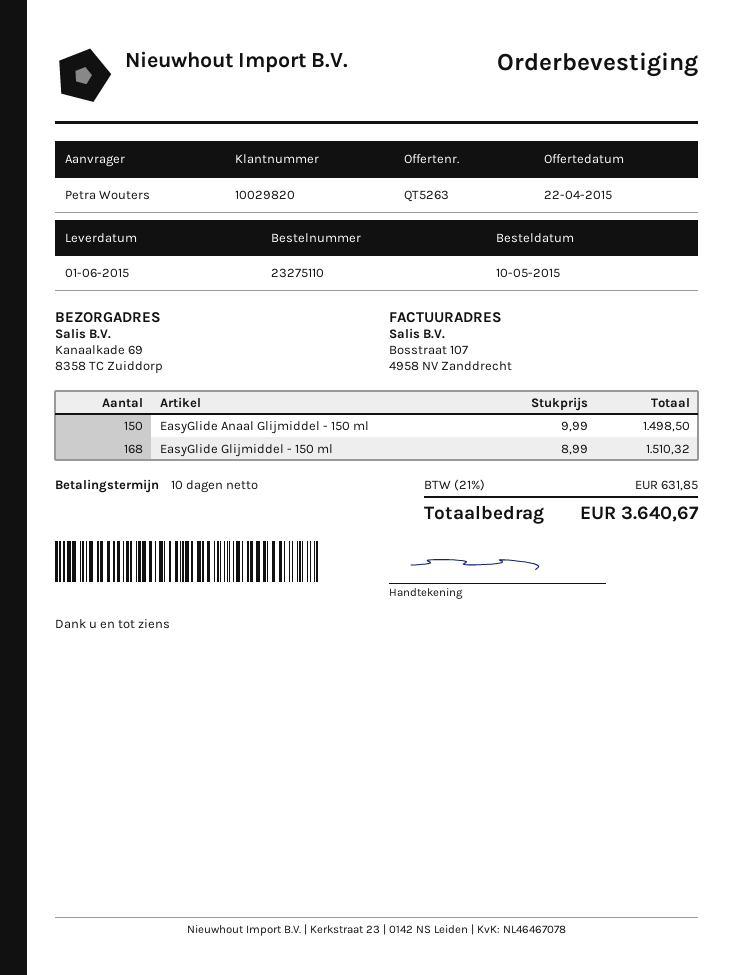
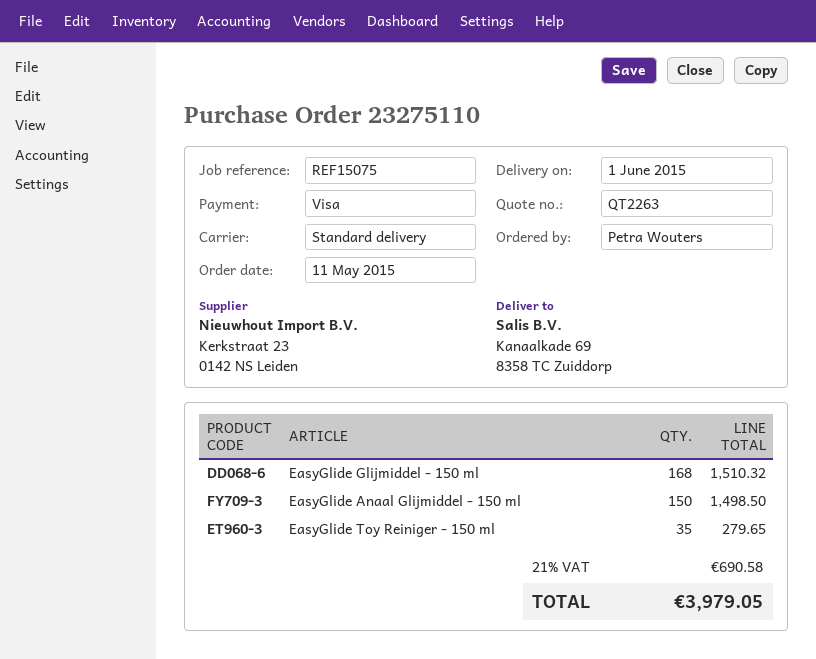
quote number: QT5263 -> QT2263
order date: 2015-05-10 -> 2015-05-11
EasyGlide Toy Reiniger - 150 ml: none -> 35 for 279.65
tax: 21% = 631.85 -> 21% = 690.58
total: 3640.67 -> 3979.05

